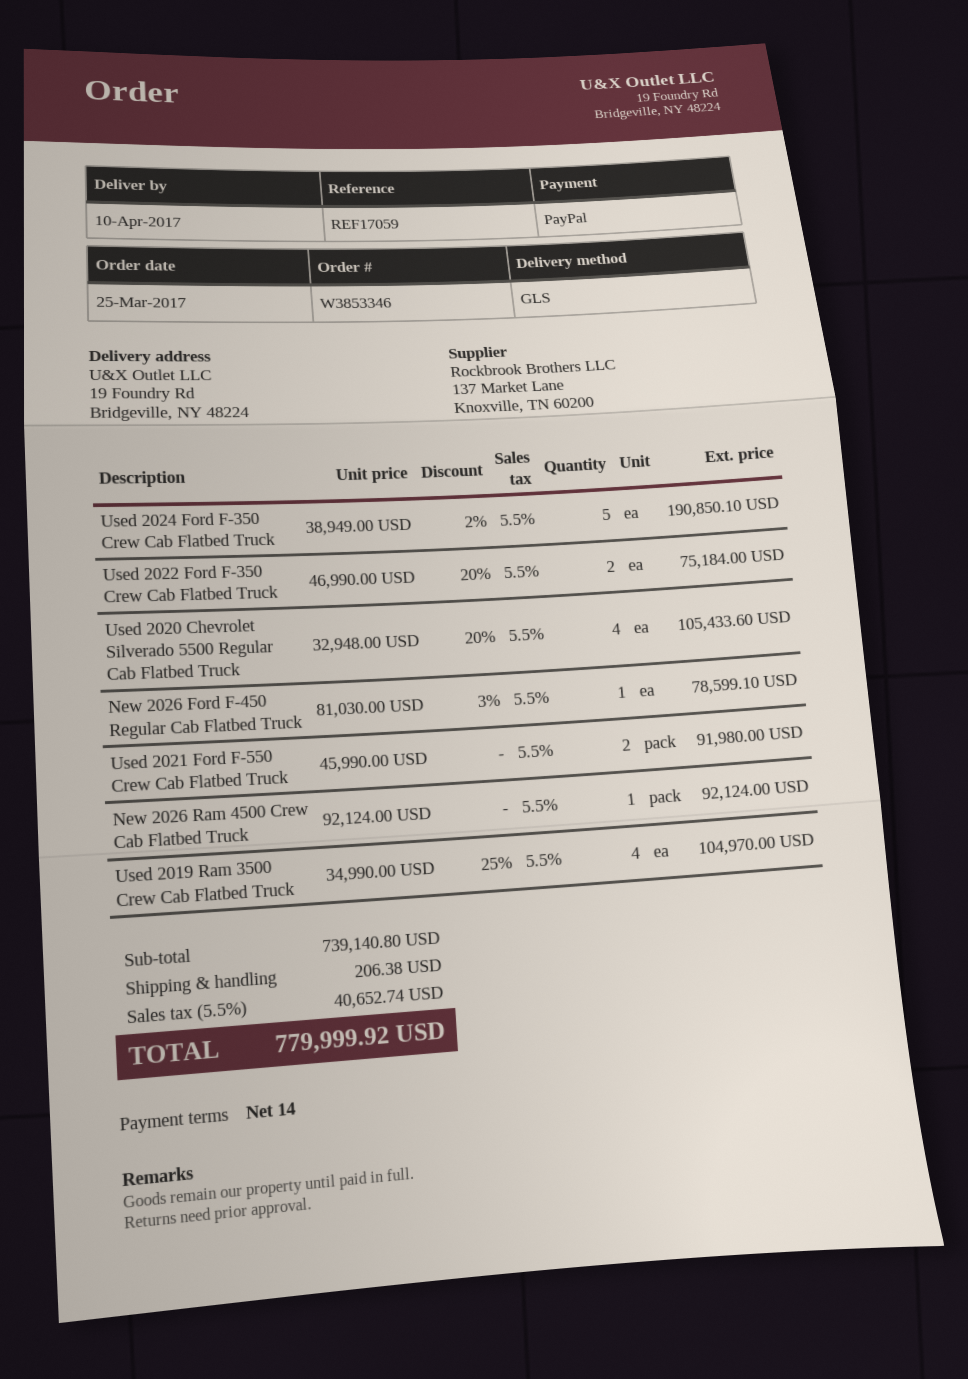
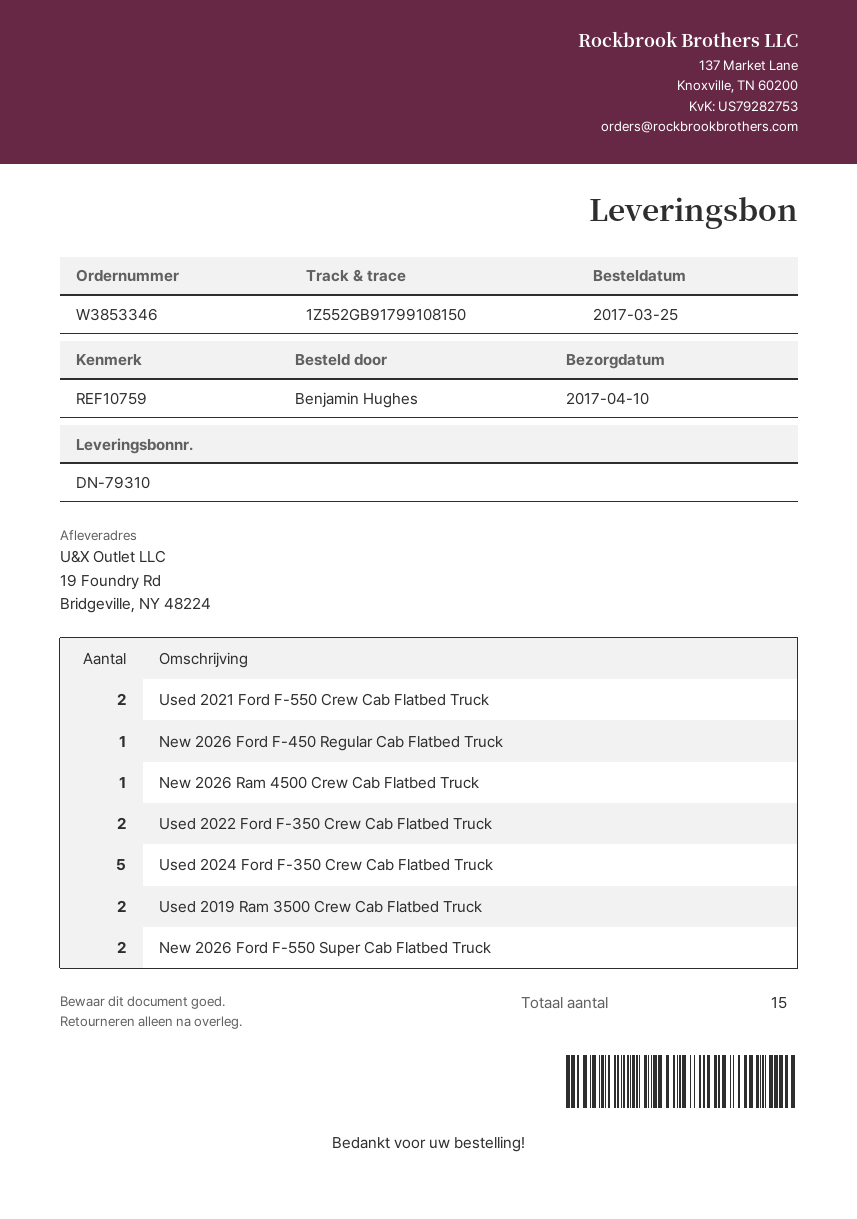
reference: REF17059 -> REF10759
Used 2020 Chevrolet Silverado 5500 Regular Cab Flatbed Truck: 4 -> none
Used 2019 Ram 3500 Crew Cab Flatbed Truck: 4 -> 2
New 2026 Ford F-550 Super Cab Flatbed Truck: none -> 2

